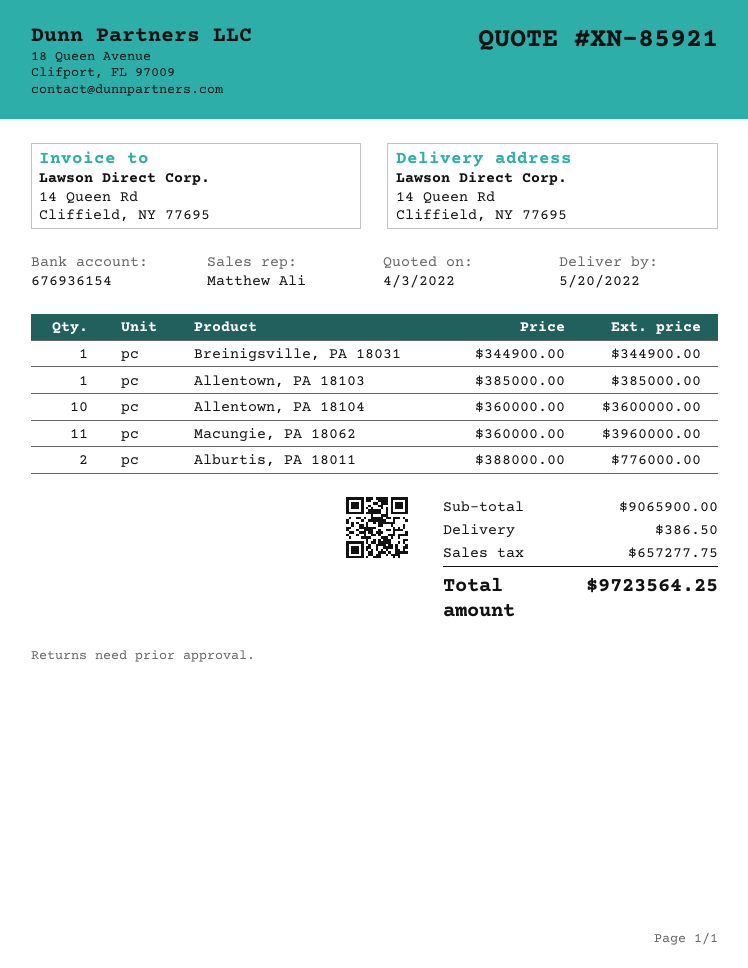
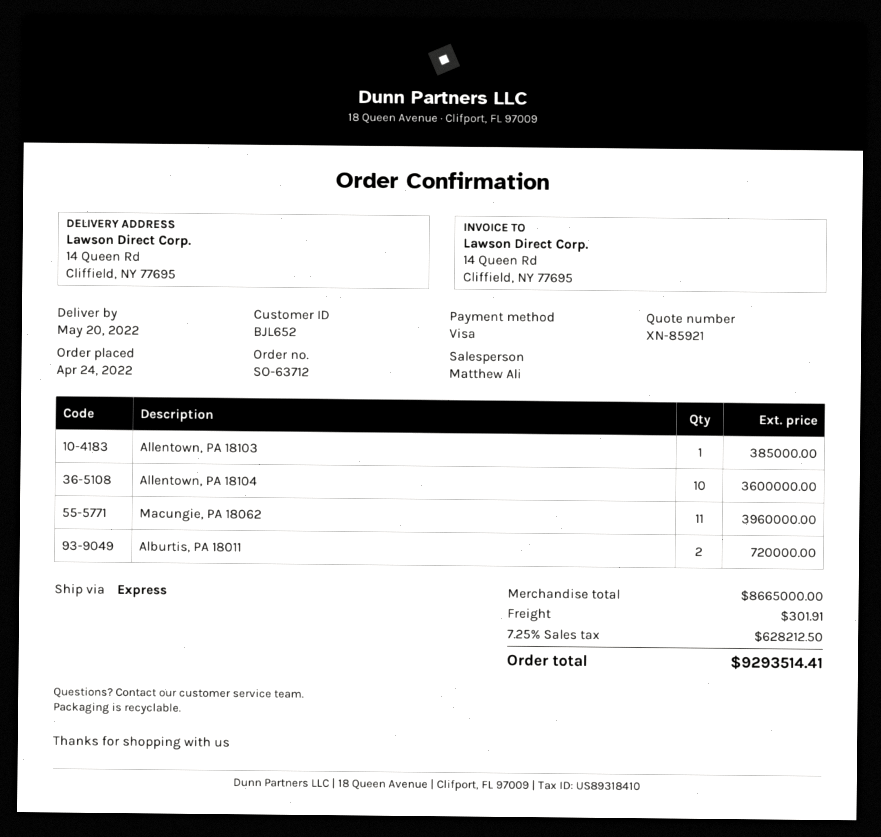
Breinigsville, PA 18031: 1 for 344900.00 -> none
Alburtis, PA 18011: 2 for 776000.00 -> 2 for 720000.00
subtotal: 9065900.00 -> 8665000.00
shipping: 386.50 -> 301.91
tax: 657277.75 -> 628212.50
total: 9723564.25 -> 9293514.41

